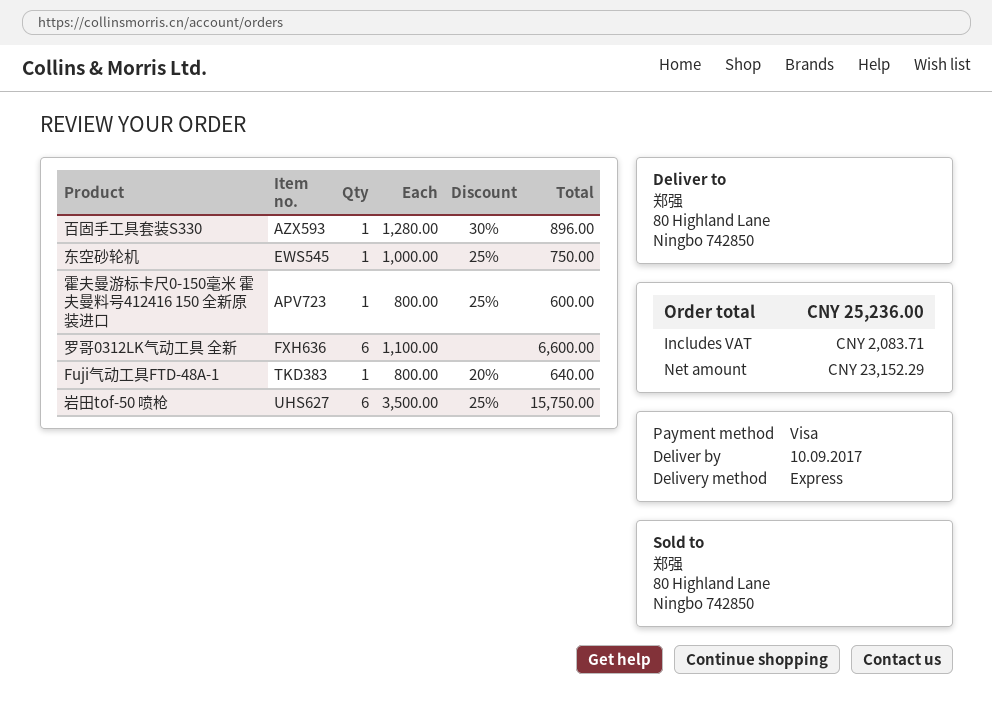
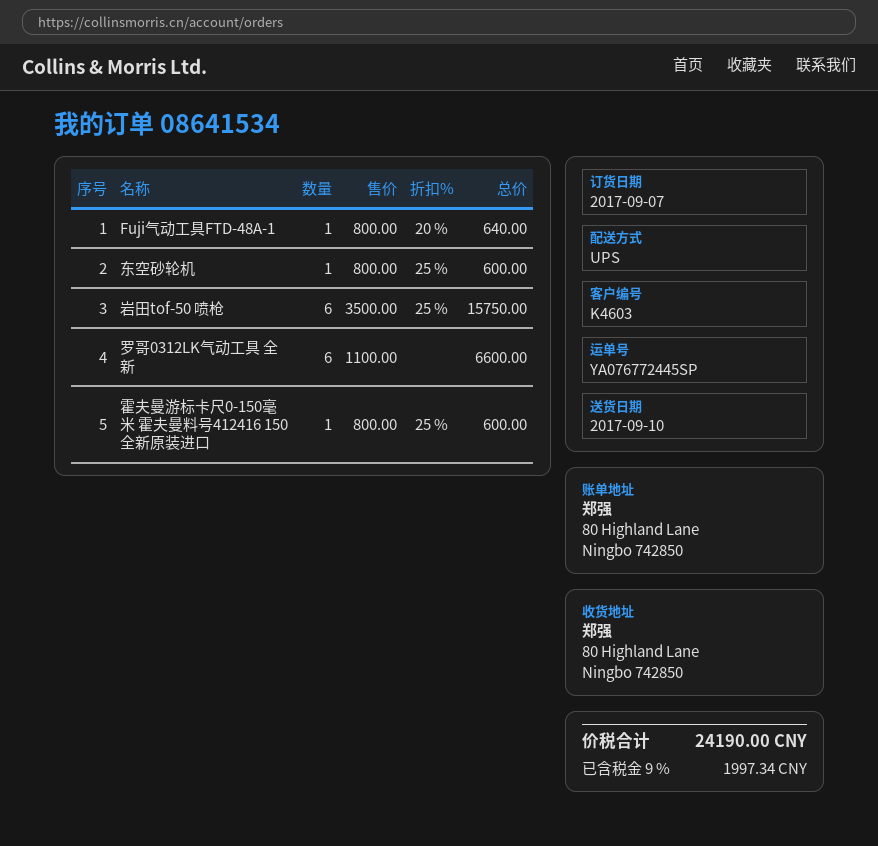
shipping method: express -> UPS
百固手工具套装S330: 1 x 1280.00 - 30% = 896.00 -> none
东空砂轮机: 1 x 1000.00 - 25% = 750.00 -> 1 x 800.00 - 25% = 600.00
tax: 2083.71 -> 1997.34
total: 25236.00 -> 24190.00

